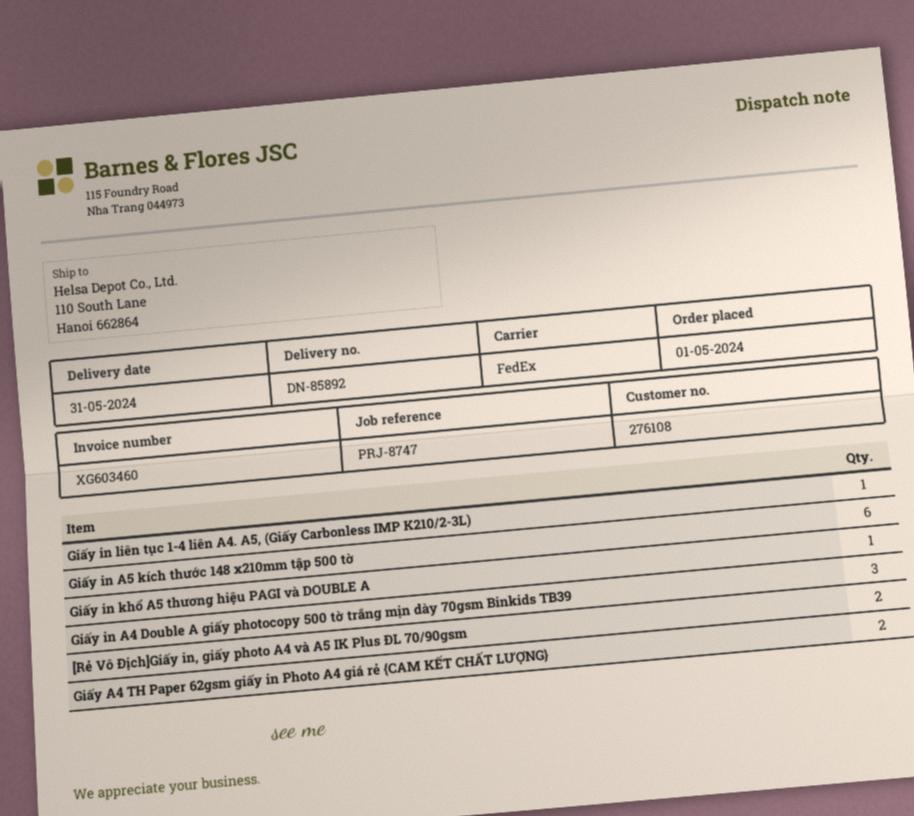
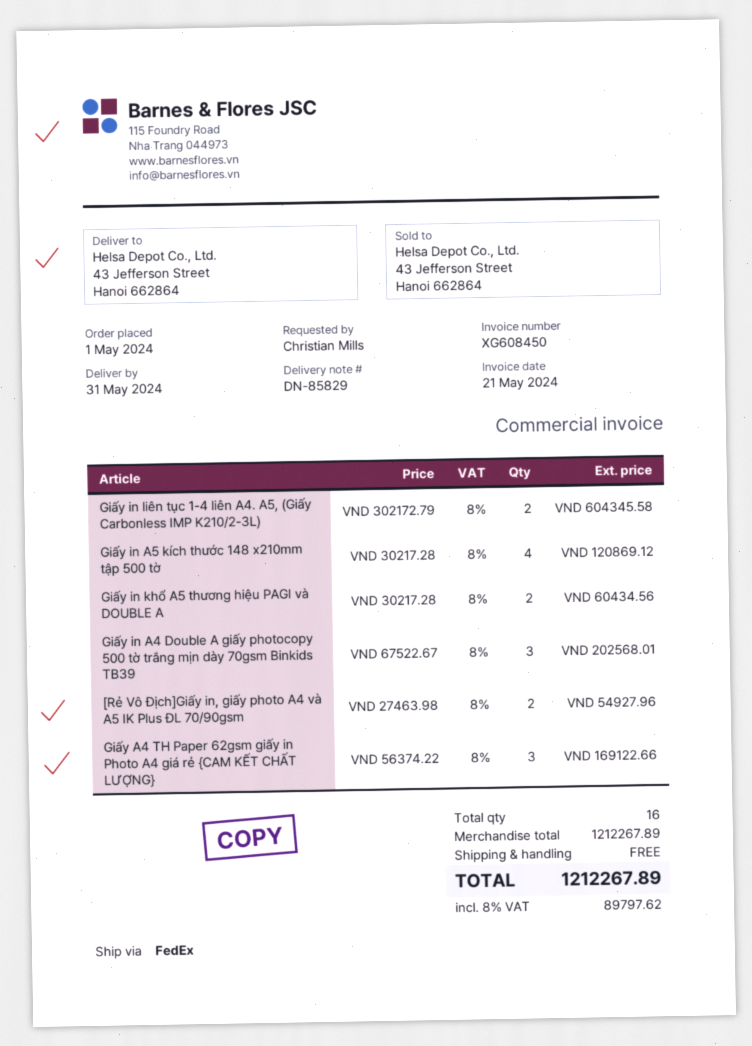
delivery note number: DN-85892 -> DN-85829
invoice number: XG603460 -> XG608450
ship to: 110 South Lane, Hanoi 662864 -> 43 Jefferson Street, Hanoi 662864
Giấy in liên tục 1-4 liên A4. A5, (Giấy Carbonless IMP K210/2-3L): 1 -> 2
Giấy in A5 kích thước 148 x210mm tập 500 tờ: 6 -> 4
Giấy in khổ A5 thương hiệu PAGI và DOUBLE A: 1 -> 2
Giấy A4 TH Paper 62gsm giấy in Photo A4 giá rẻ {CAM KẾT CHẤT LƯỢNG}: 2 -> 3

